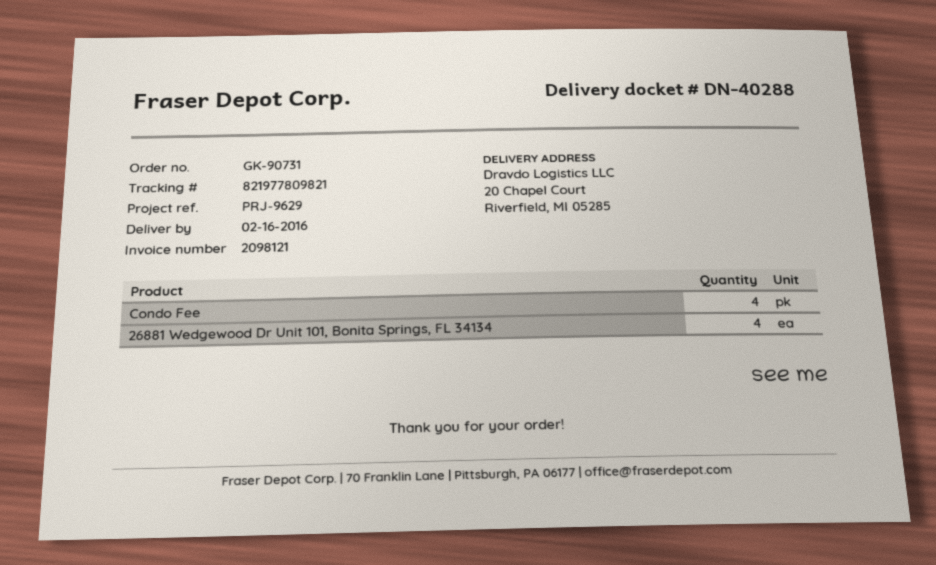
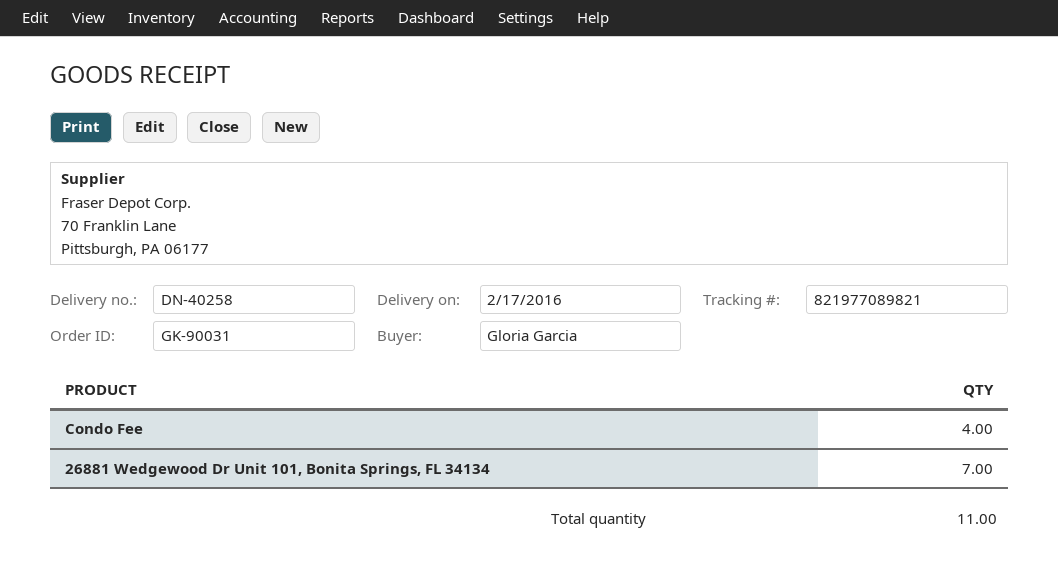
order number: GK-90731 -> GK-90031
delivery note number: DN-40288 -> DN-40258
delivery date: 2016-02-16 -> 2016-02-17
tracking number: 821977809821 -> 821977089821
26881 Wedgewood Dr Unit 101, Bonita Springs, FL 34134: 4 -> 7

